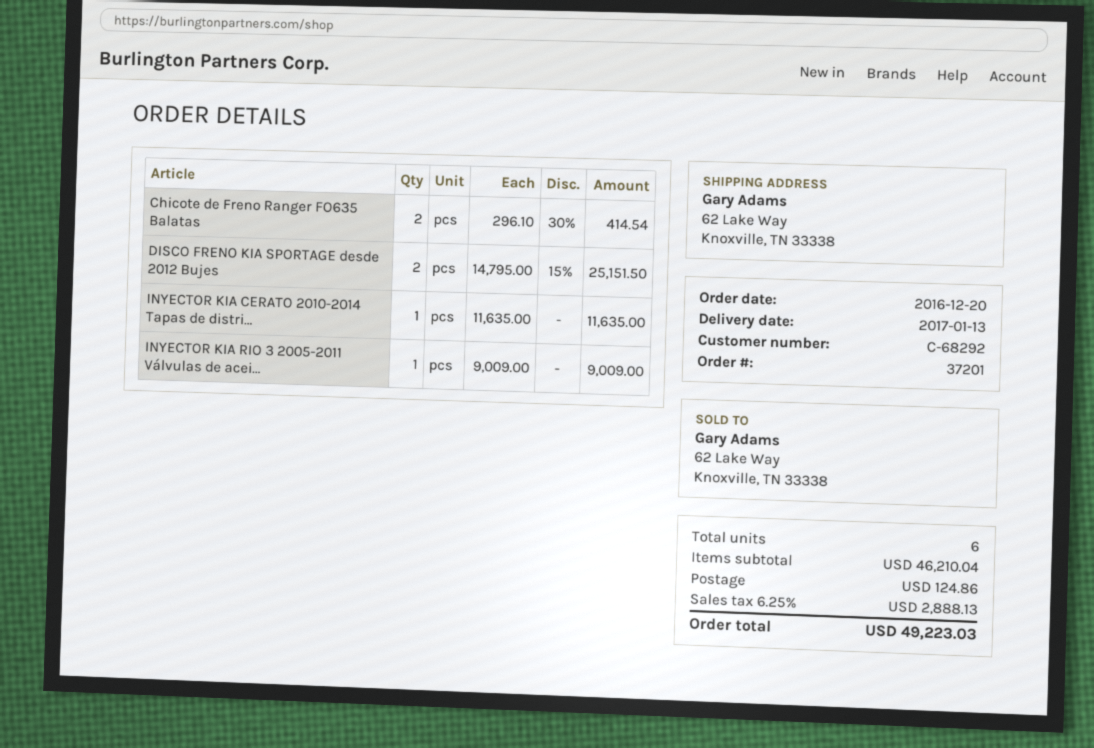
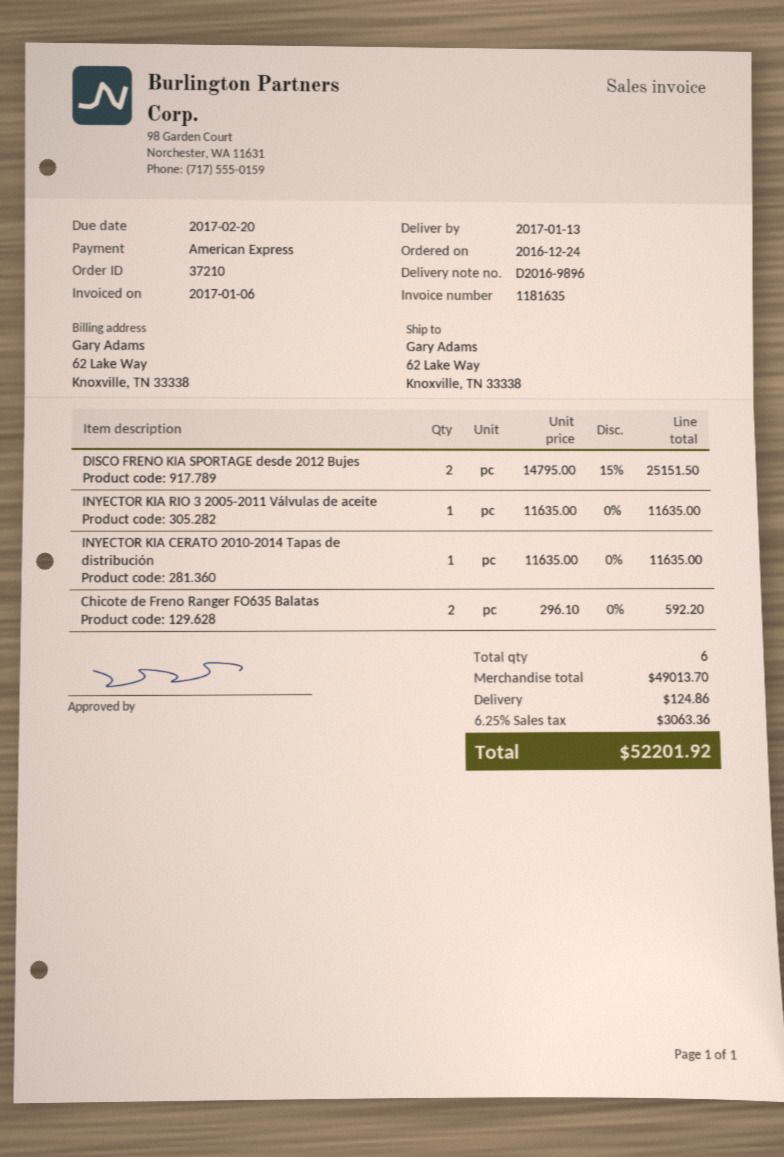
order number: 37201 -> 37210
order date: 2016-12-20 -> 2016-12-24
Chicote de Freno Ranger FO635 Balatas: 2 x 296.10 - 30% = 414.54 -> 2 x 296.10 = 592.20
INYECTOR KIA RIO 3 2005-2011 Válvulas de acei...: 1 x 9009.00 = 9009.00 -> 1 x 11635.00 = 11635.00
subtotal: 46210.04 -> 49013.70
tax: 6.25% = 2888.13 -> 6.25% = 3063.36
total: 49223.03 -> 52201.92

